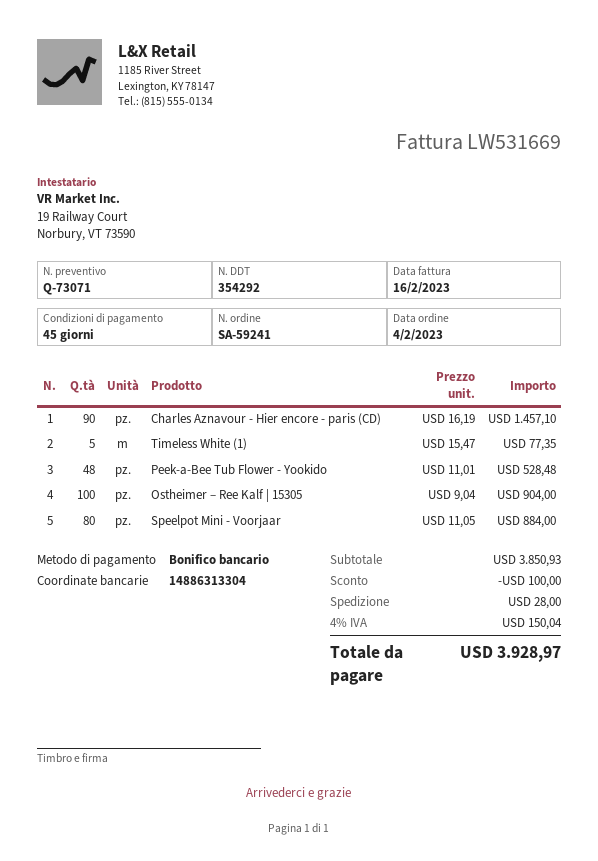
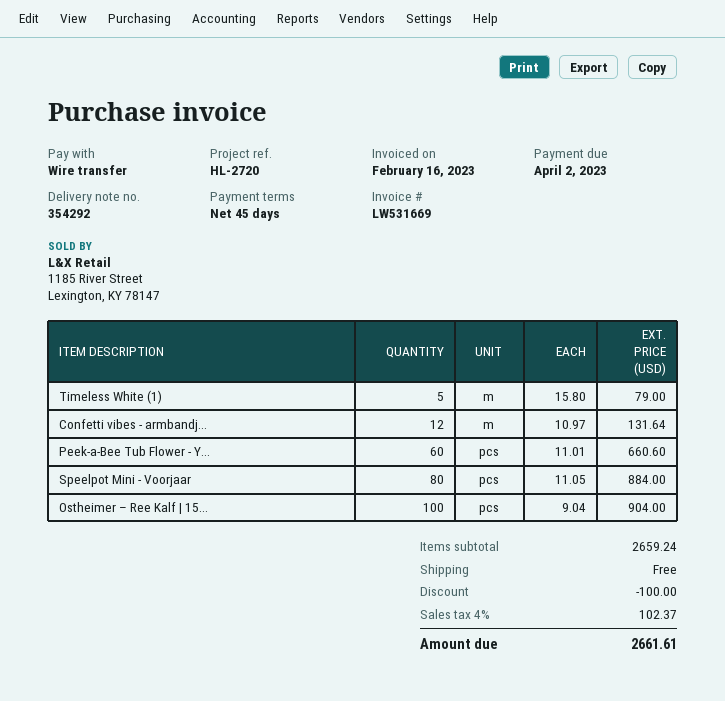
Charles Aznavour - Hier encore - paris (CD): 90 x 16.19 = 1457.10 -> none
Timeless White (1): 5 x 15.47 = 77.35 -> 5 x 15.80 = 79.00
Peek-a-Bee Tub Flower - Yookido: 48 x 11.01 = 528.48 -> 60 x 11.01 = 660.60
Confetti vibes - armbandj...: none -> 12 x 10.97 = 131.64
subtotal: 3850.93 -> 2659.24
shipping: 28.00 -> 0.00
tax: 4% = 150.04 -> 4% = 102.37
total: 3928.97 -> 2661.61

